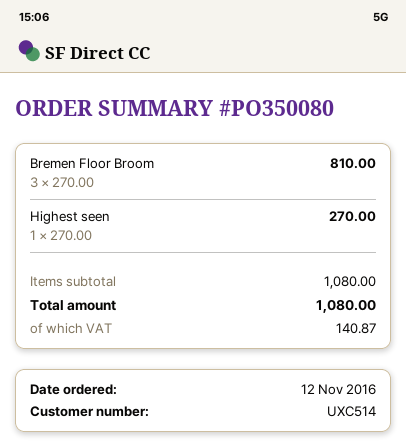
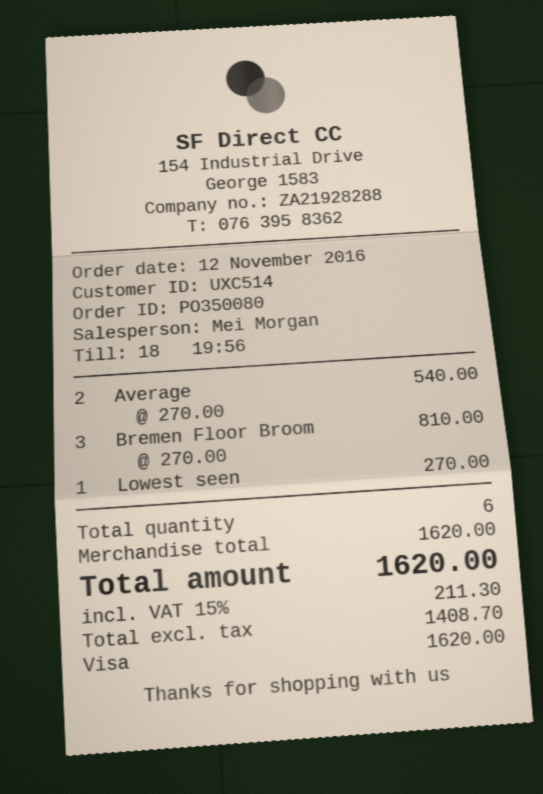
Highest seen: 1 x 270.00 = 270.00 -> none
Average: none -> 2 x 270.00 = 540.00
Lowest seen: none -> 1 x 270.00 = 270.00
subtotal: 1080.00 -> 1620.00
tax: 140.87 -> 211.30
total: 1080.00 -> 1620.00

